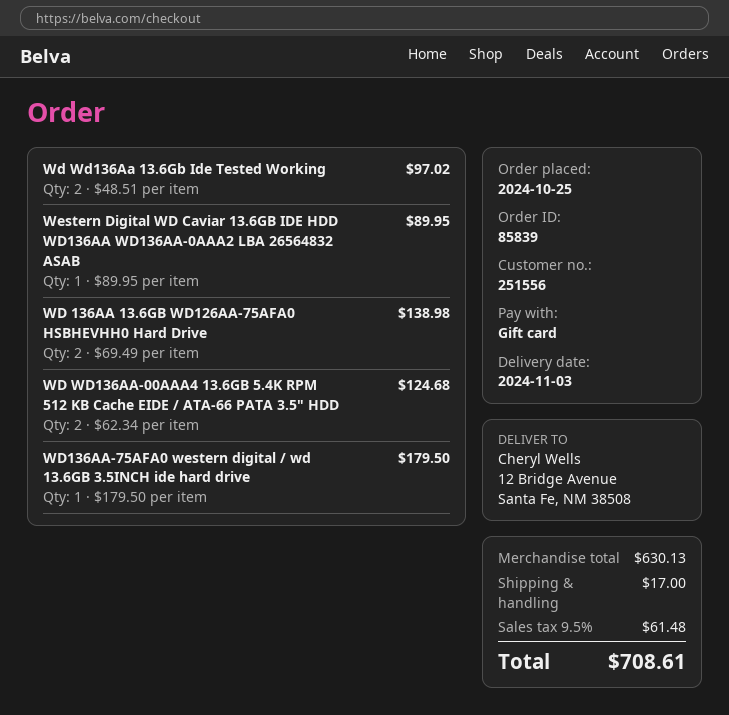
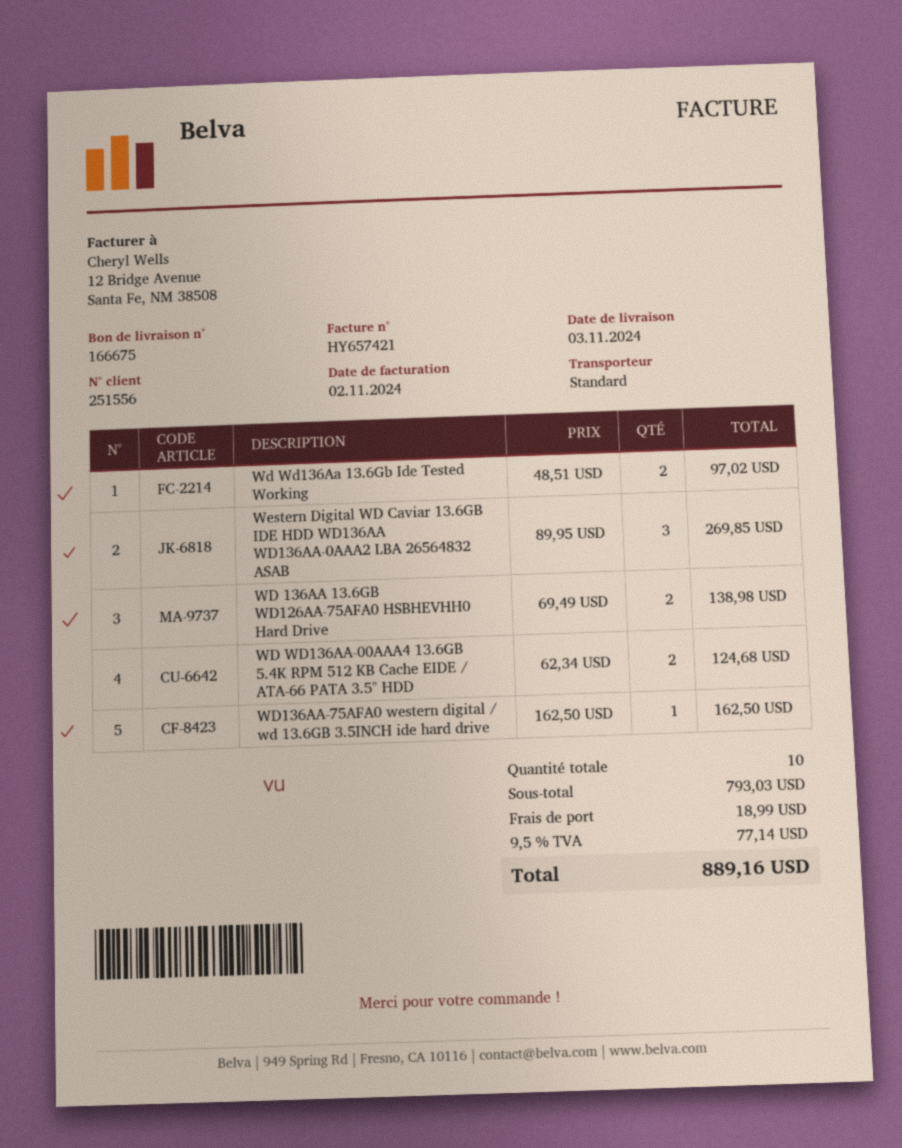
Western Digital WD Caviar 13.6GB IDE HDD WD136AA WD136AA-0AAA2 LBA 26564832 ASAB: 1 x 89.95 = 89.95 -> 3 x 89.95 = 269.85
WD136AA-75AFA0 western digital / wd 13.6GB 3.5INCH ide hard drive: 1 x 179.50 = 179.50 -> 1 x 162.50 = 162.50
subtotal: 630.13 -> 793.03
shipping: 17.00 -> 18.99
tax: 9.5% = 61.48 -> 9.5% = 77.14
total: 708.61 -> 889.16

